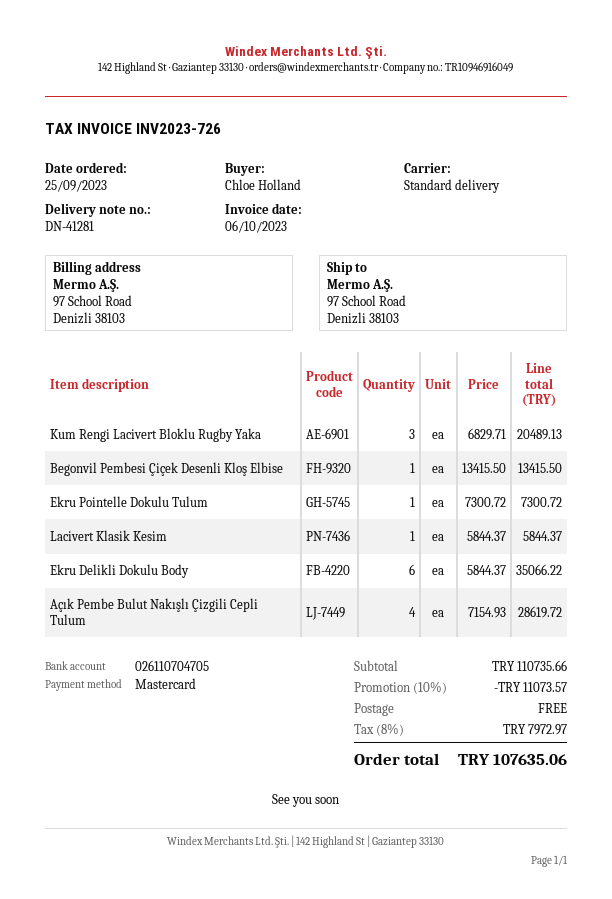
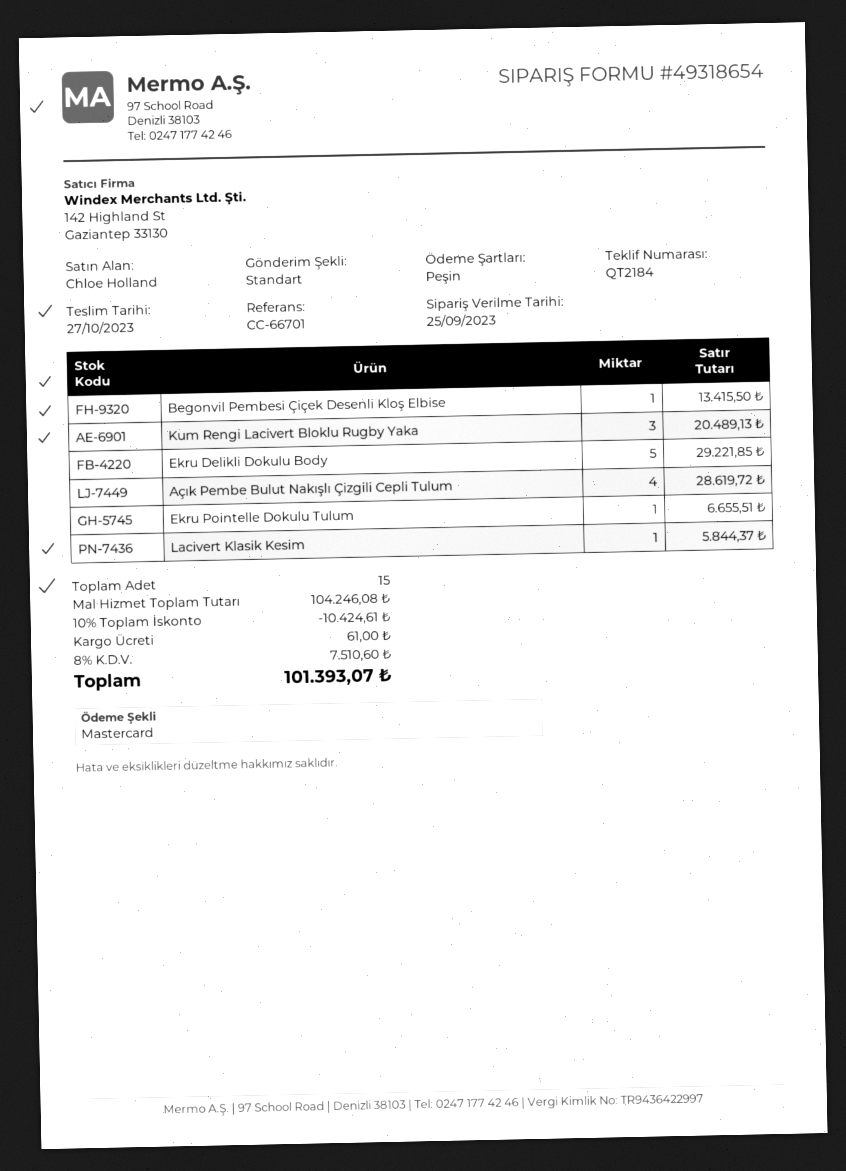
Ekru Pointelle Dokulu Tulum: 1 for 7300.72 -> 1 for 6655.51
Ekru Delikli Dokulu Body: 6 for 35066.22 -> 5 for 29221.85
subtotal: 110735.66 -> 104246.08
discount: 10% = 11073.57 -> 10% = 10424.61
shipping: 0.00 -> 61.00
tax: 8% = 7972.97 -> 8% = 7510.60
total: 107635.06 -> 101393.07

